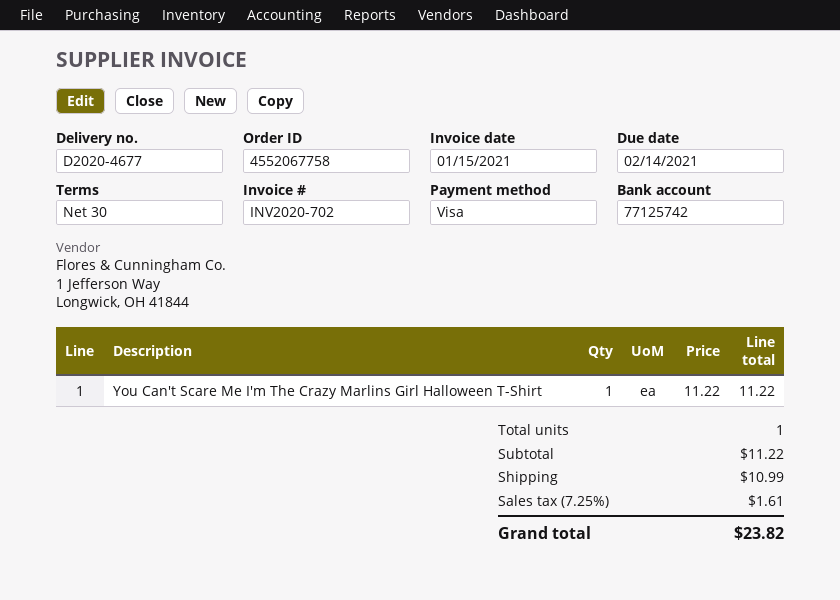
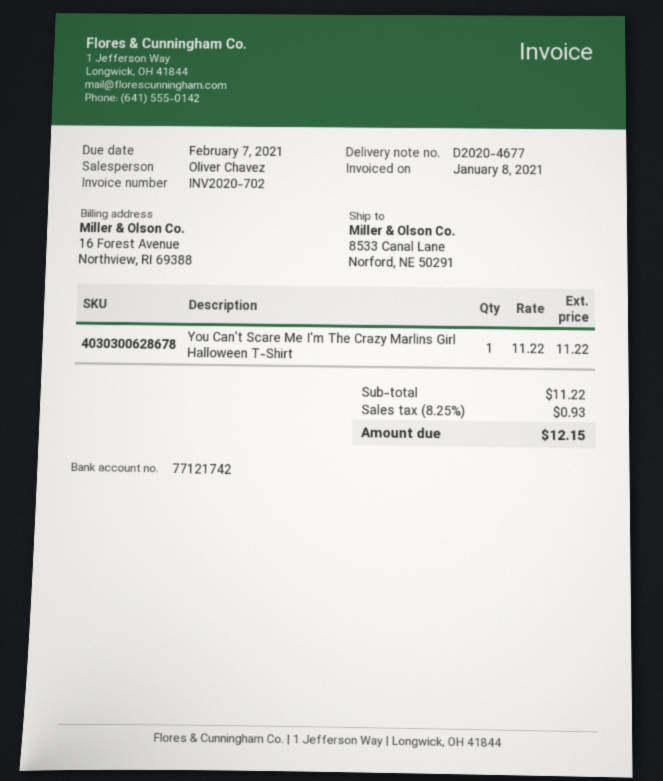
invoice date: 2021-01-15 -> 2021-01-08
due date: 2021-02-14 -> 2021-02-07
bank account: 77125742 -> 77121742
shipping: 10.99 -> none
tax: 7.25% = 1.61 -> 8.25% = 0.93
total: 23.82 -> 12.15

